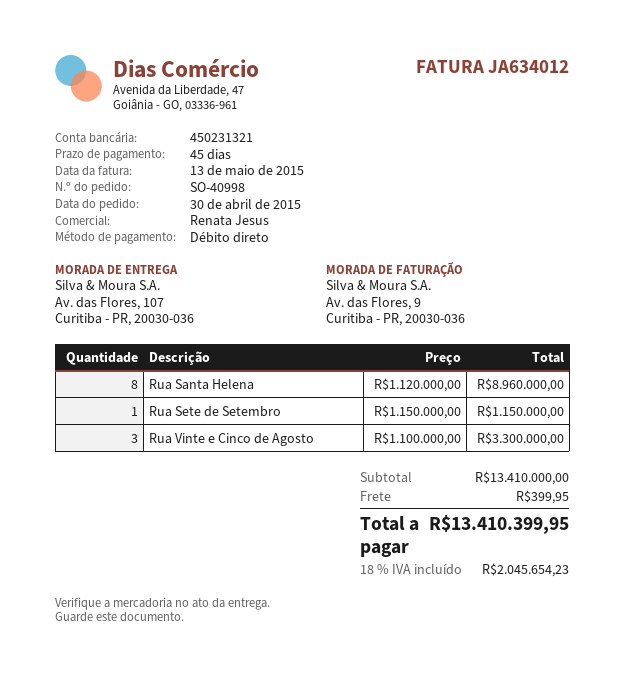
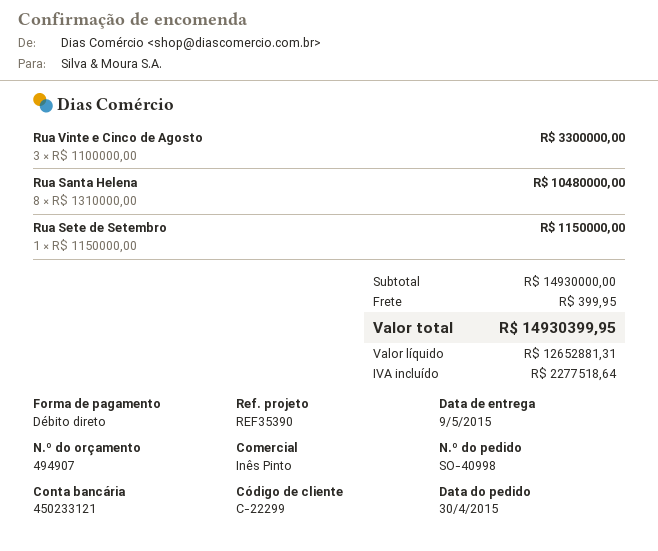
sales rep: Renata Jesus -> Inês Pinto
bank account: 450231321 -> 450233121
Rua Santa Helena: 8 x 1120000.00 = 8960000.00 -> 8 x 1310000.00 = 10480000.00
subtotal: 13410000.00 -> 14930000.00
tax: 2045654.23 -> 2277518.64
total: 13410399.95 -> 14930399.95

